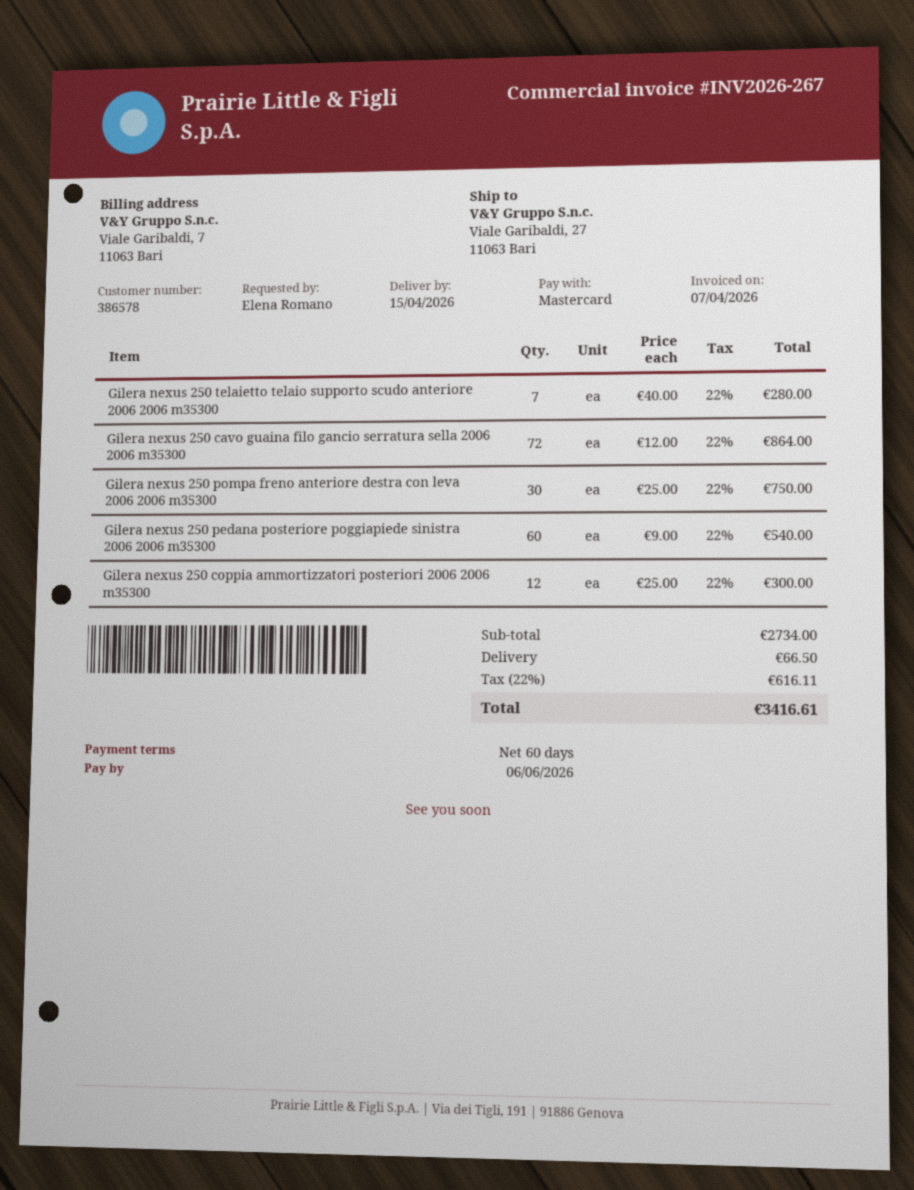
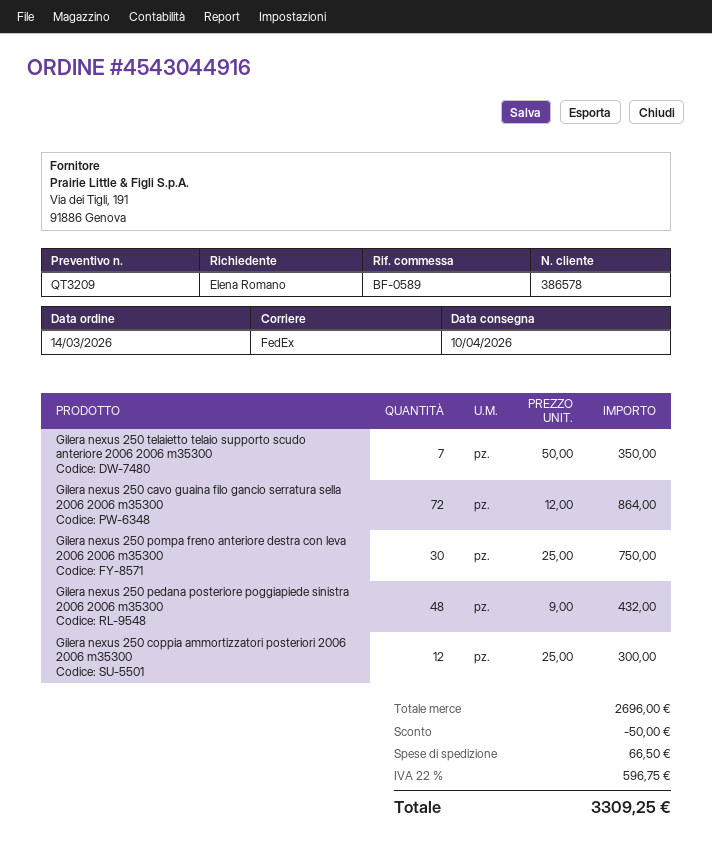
delivery date: 2026-04-15 -> 2026-04-10
Gilera nexus 250 telaietto telaio supporto scudo anteriore 2006 2006 m35300: 7 x 40.00 = 280.00 -> 7 x 50.00 = 350.00
Gilera nexus 250 pedana posteriore poggiapiede sinistra 2006 2006 m35300: 60 x 9.00 = 540.00 -> 48 x 9.00 = 432.00
subtotal: 2734.00 -> 2696.00
discount: none -> 50.00
tax: 22% = 616.11 -> 22% = 596.75
total: 3416.61 -> 3309.25

